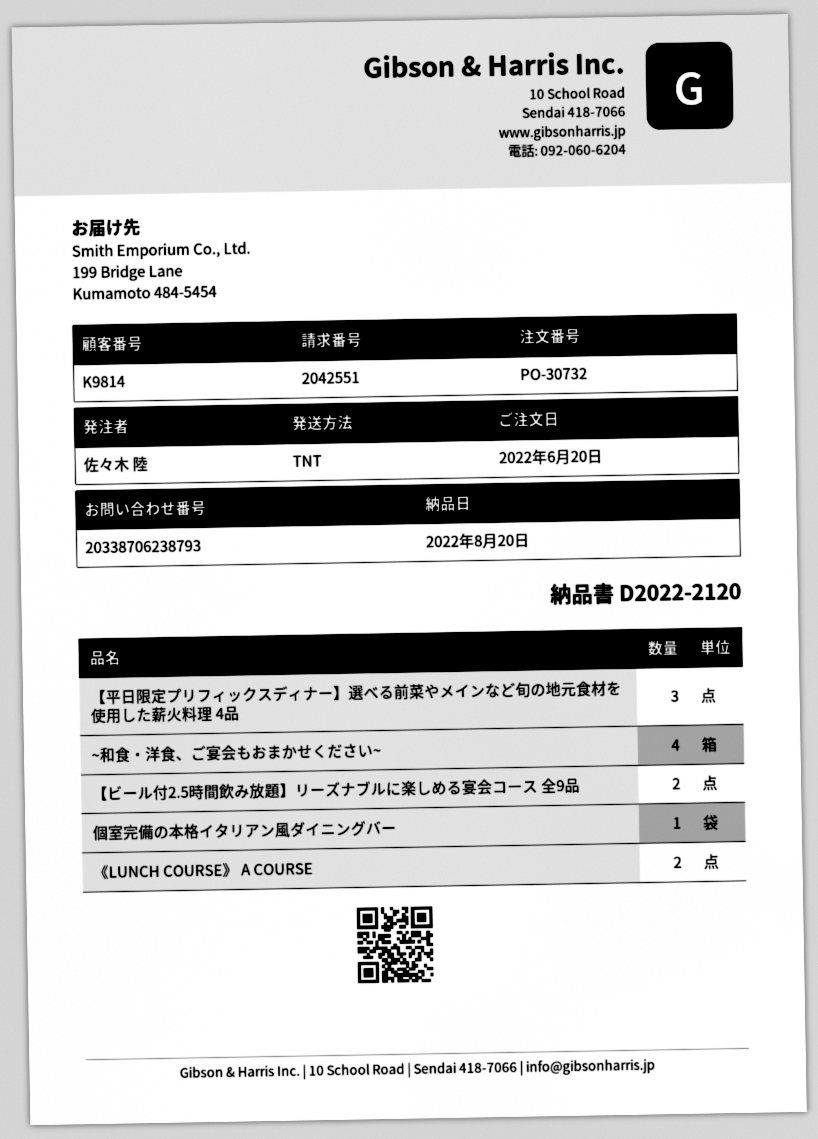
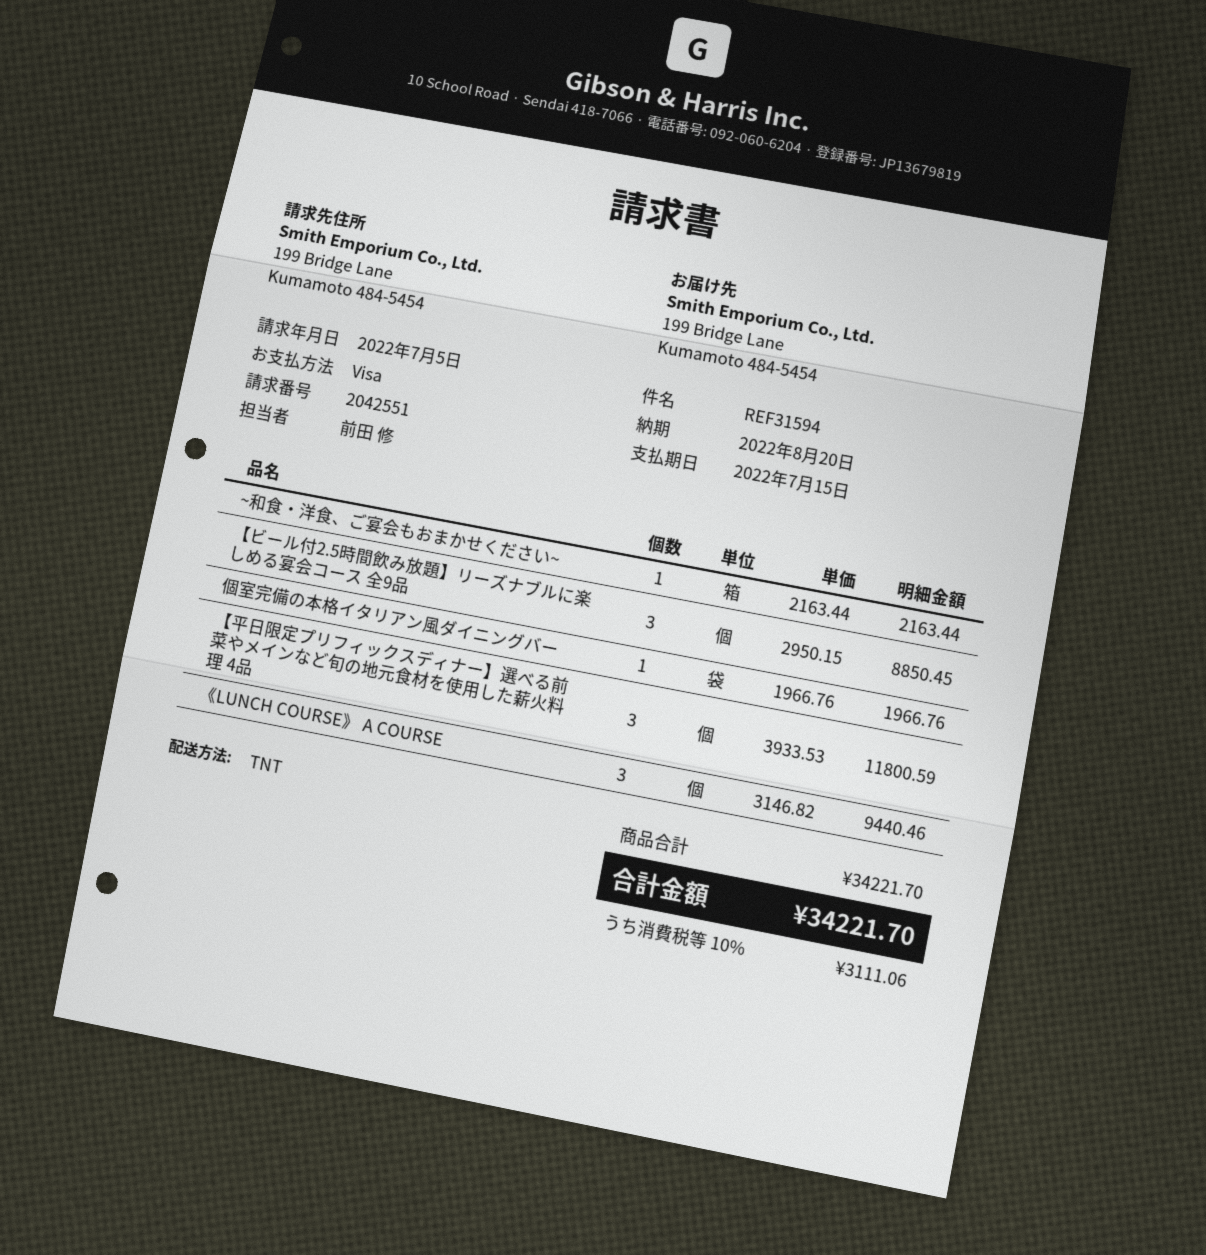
~和食・洋食、ご宴会もおまかせください~: 4 -> 1
【ビール付2.5時間飲み放題】リーズナブルに楽しめる宴会コース 全9品: 2 -> 3
《LUNCH COURSE》 A COURSE: 2 -> 3

